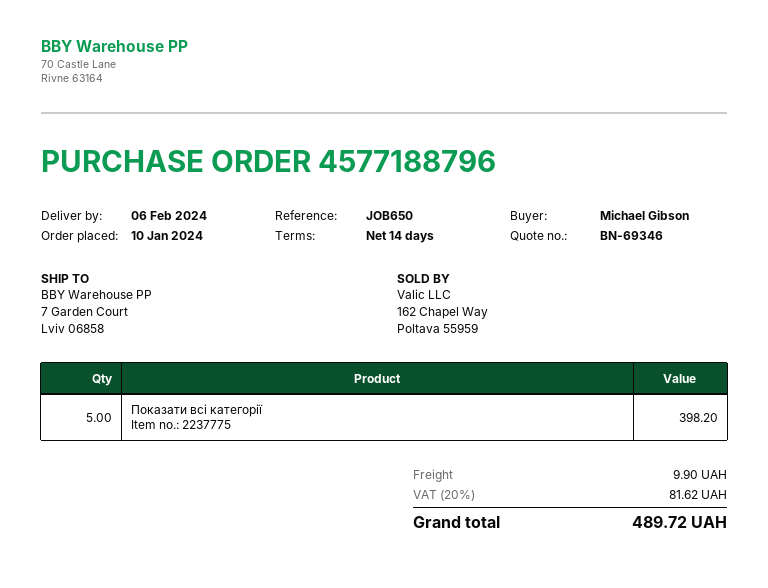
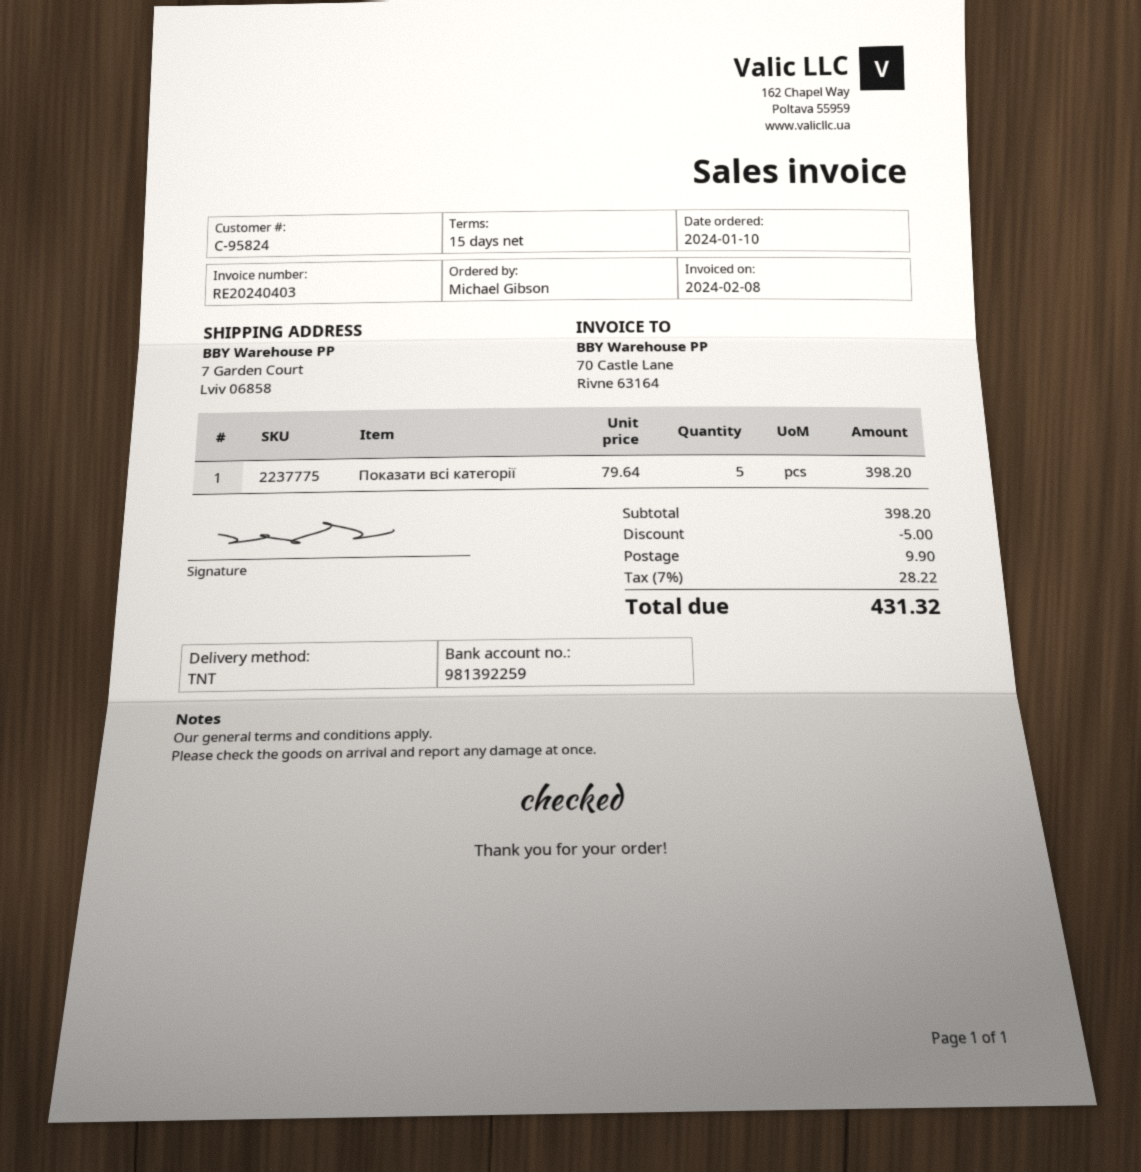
payment terms: 14 days -> 15 days
discount: none -> 5.00
tax: 20% = 81.62 -> 7% = 28.22
total: 489.72 -> 431.32

